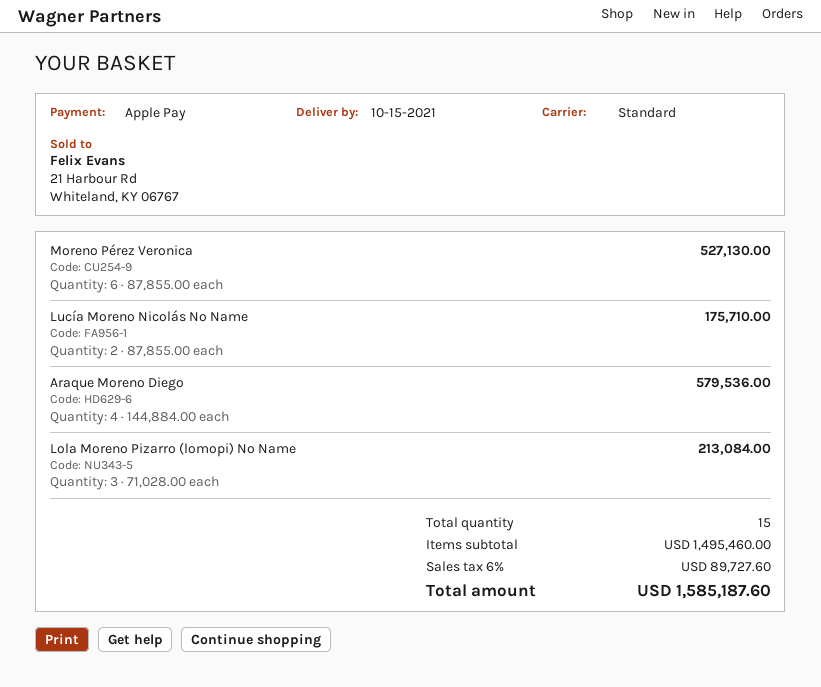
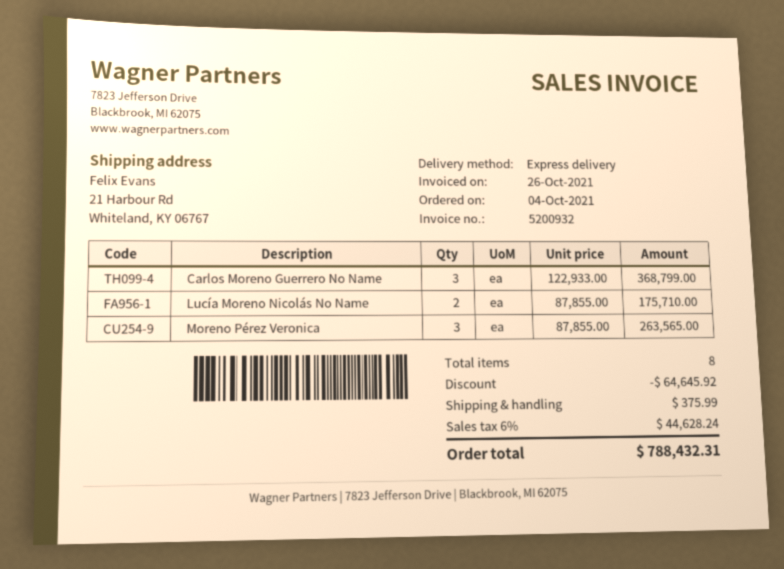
shipping method: standard -> express
Moreno Pérez Veronica: 6 x 87855.00 = 527130.00 -> 3 x 87855.00 = 263565.00
Araque Moreno Diego: 4 x 144884.00 = 579536.00 -> none
Lola Moreno Pizarro (lomopi) No Name: 3 x 71028.00 = 213084.00 -> none
Carlos Moreno Guerrero No Name: none -> 3 x 122933.00 = 368799.00
total quantity: 15 -> 8
discount: none -> 64645.92
shipping: none -> 375.99
tax: 6% = 89727.60 -> 6% = 44628.24
total: 1585187.60 -> 788432.31

